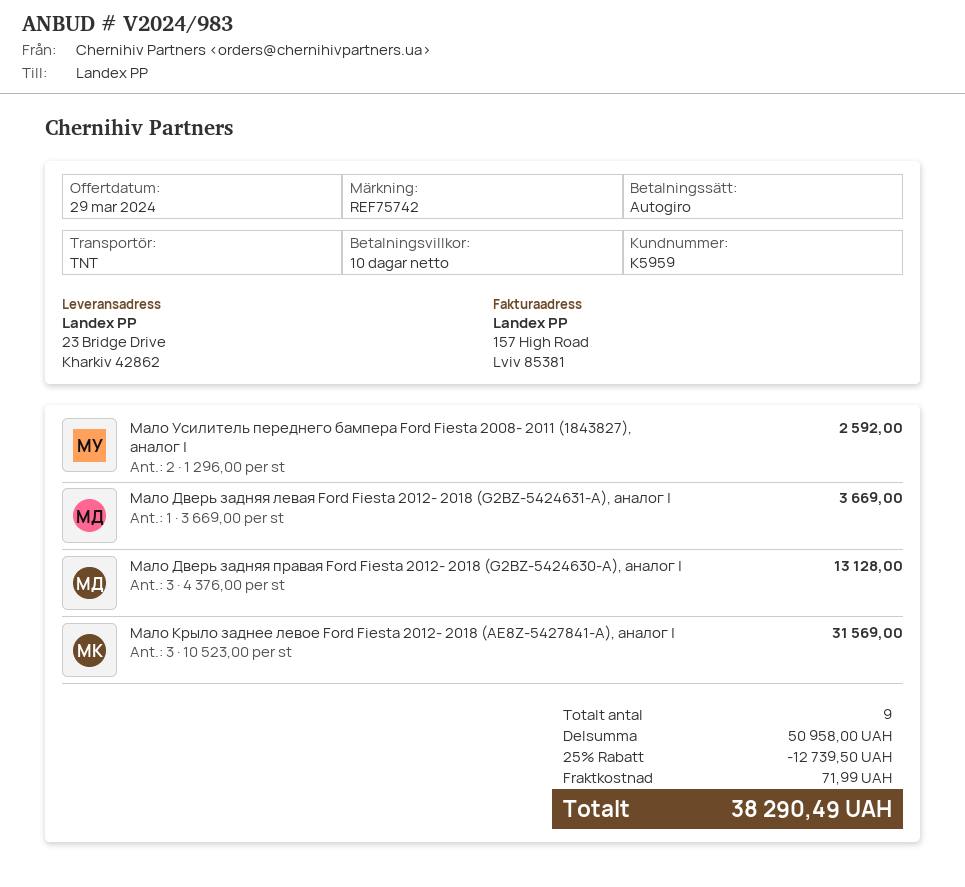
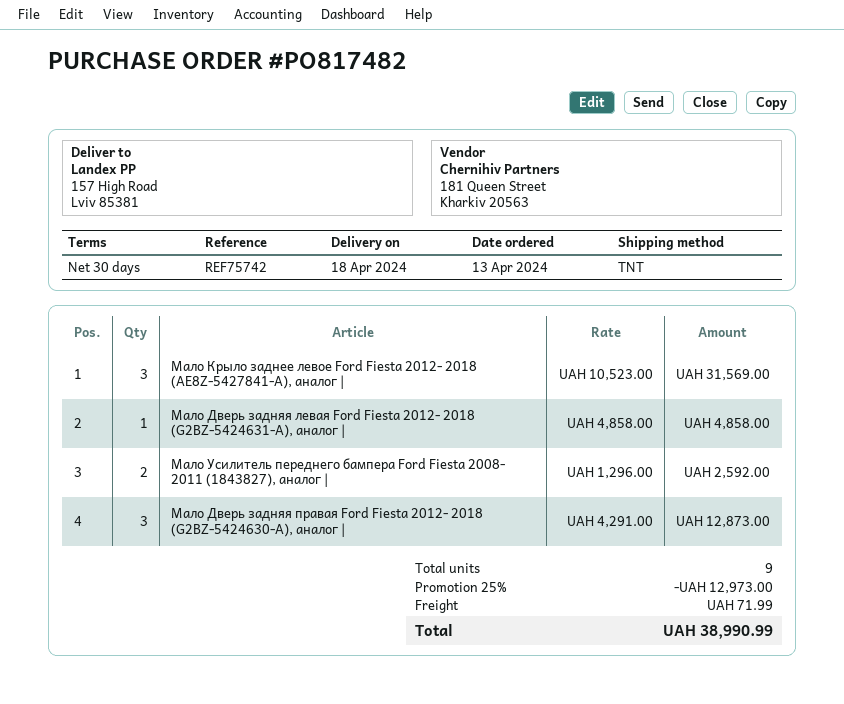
payment terms: 10 days -> 30 days
ship to: 23 Bridge Drive, Kharkiv 42862 -> 157 High Road, Lviv 85381
Мало Дверь задняя левая Ford Fiesta 2012- 2018 (G2BZ-5424631-A), аналог |: 1 x 3669.00 = 3669.00 -> 1 x 4858.00 = 4858.00
Мало Дверь задняя правая Ford Fiesta 2012- 2018 (G2BZ-5424630-A), аналог |: 3 x 4376.00 = 13128.00 -> 3 x 4291.00 = 12873.00
discount: 25% = 12739.50 -> 25% = 12973.00
total: 38290.49 -> 38990.99

